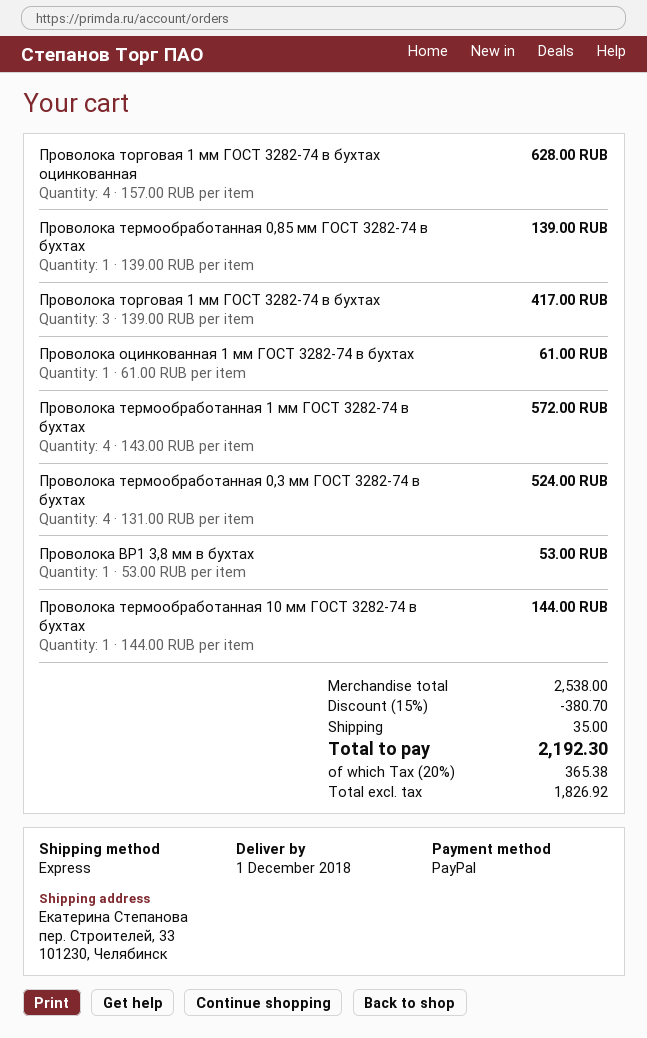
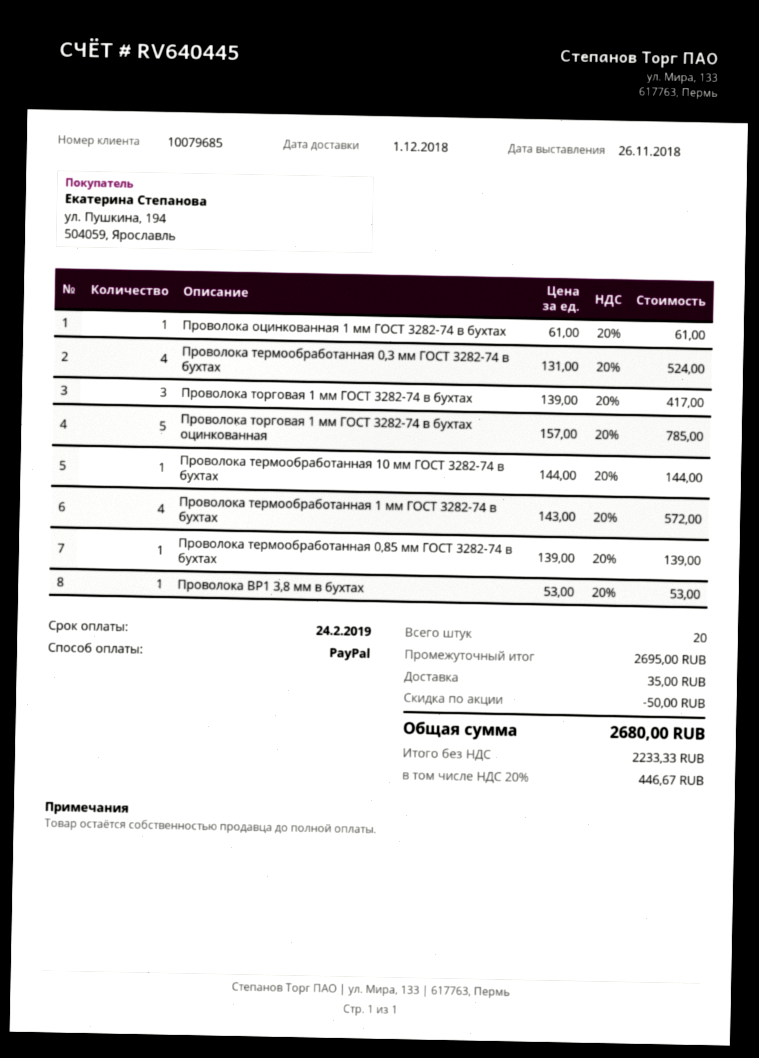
Проволока торговая 1 мм ГОСТ 3282-74 в бухтах оцинкованная: 4 x 157.00 = 628.00 -> 5 x 157.00 = 785.00
subtotal: 2538.00 -> 2695.00
discount: 380.70 -> 50.00
net: 1826.92 -> 2233.33
tax: 20% = 365.38 -> 20% = 446.67
total: 2192.30 -> 2680.00

